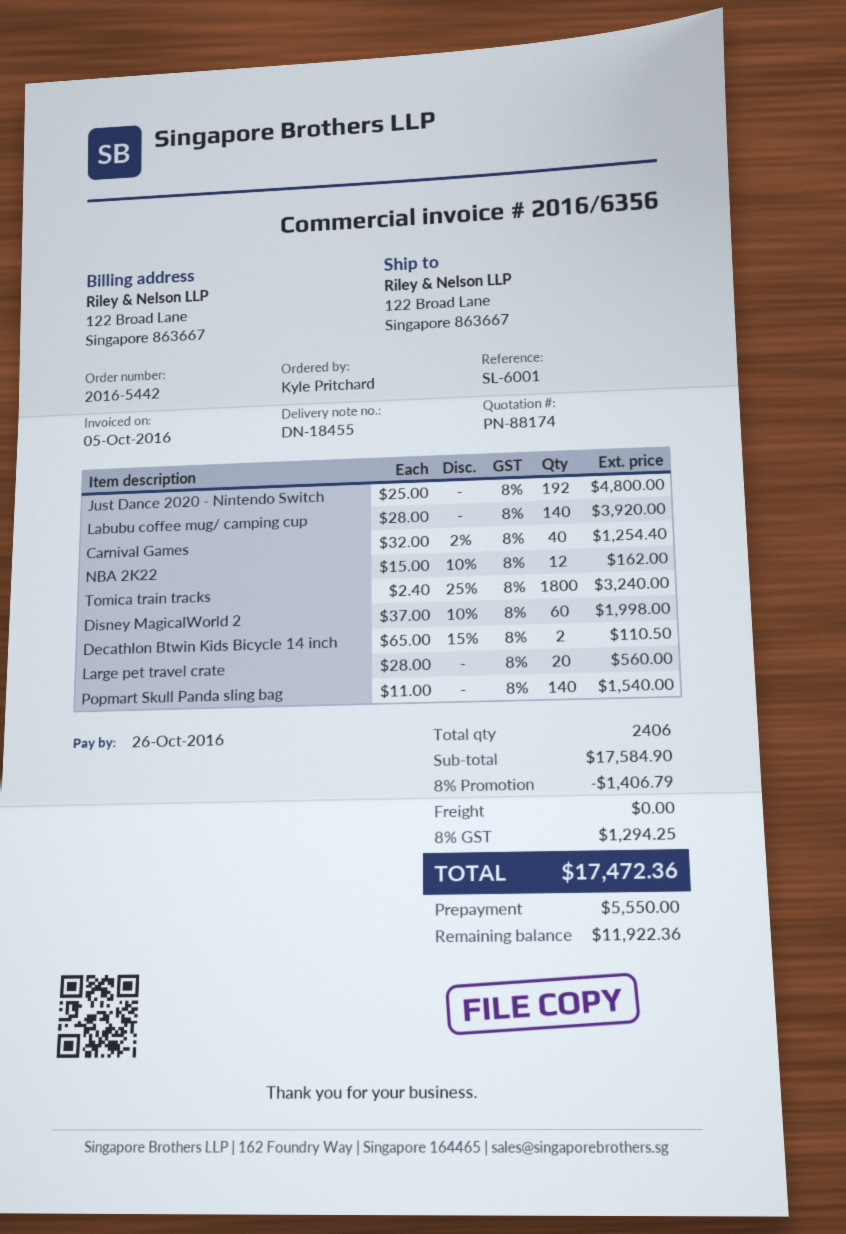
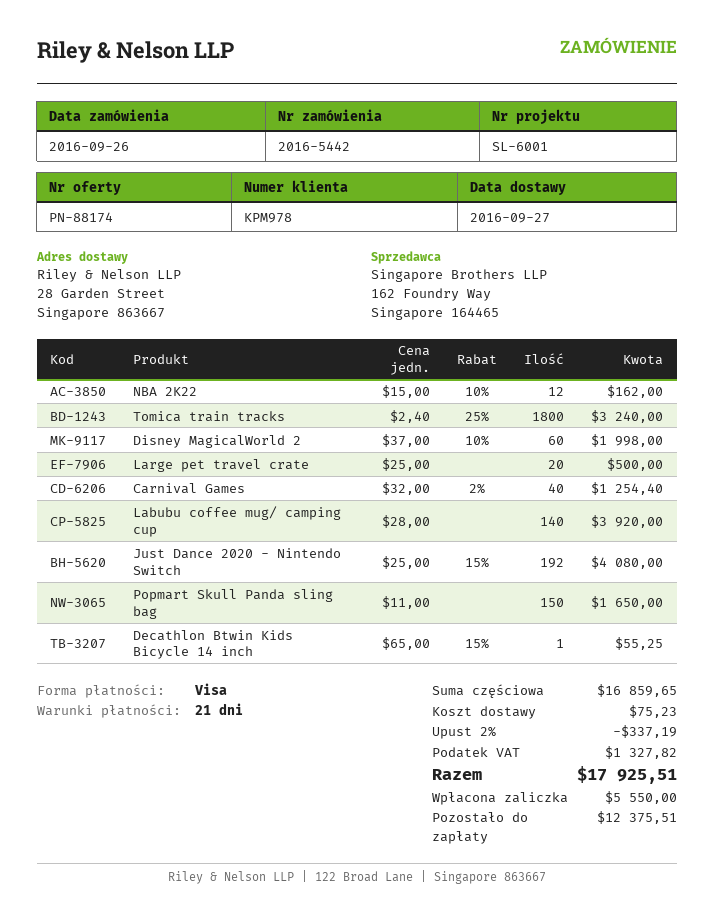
ship to: 122 Broad Lane, Singapore 863667 -> 28 Garden Street, Singapore 863667
Just Dance 2020 - Nintendo Switch: 192 x 25.00 = 4800.00 -> 192 x 25.00 - 15% = 4080.00
Decathlon Btwin Kids Bicycle 14 inch: 2 x 65.00 - 15% = 110.50 -> 1 x 65.00 - 15% = 55.25
Large pet travel crate: 20 x 28.00 = 560.00 -> 20 x 25.00 = 500.00
Popmart Skull Panda sling bag: 140 x 11.00 = 1540.00 -> 150 x 11.00 = 1650.00
subtotal: 17584.90 -> 16859.65
discount: 8% = 1406.79 -> 2% = 337.19
shipping: 0.00 -> 75.23
tax: 1294.25 -> 1327.82
total: 17472.36 -> 17925.51
balance: 11922.36 -> 12375.51

